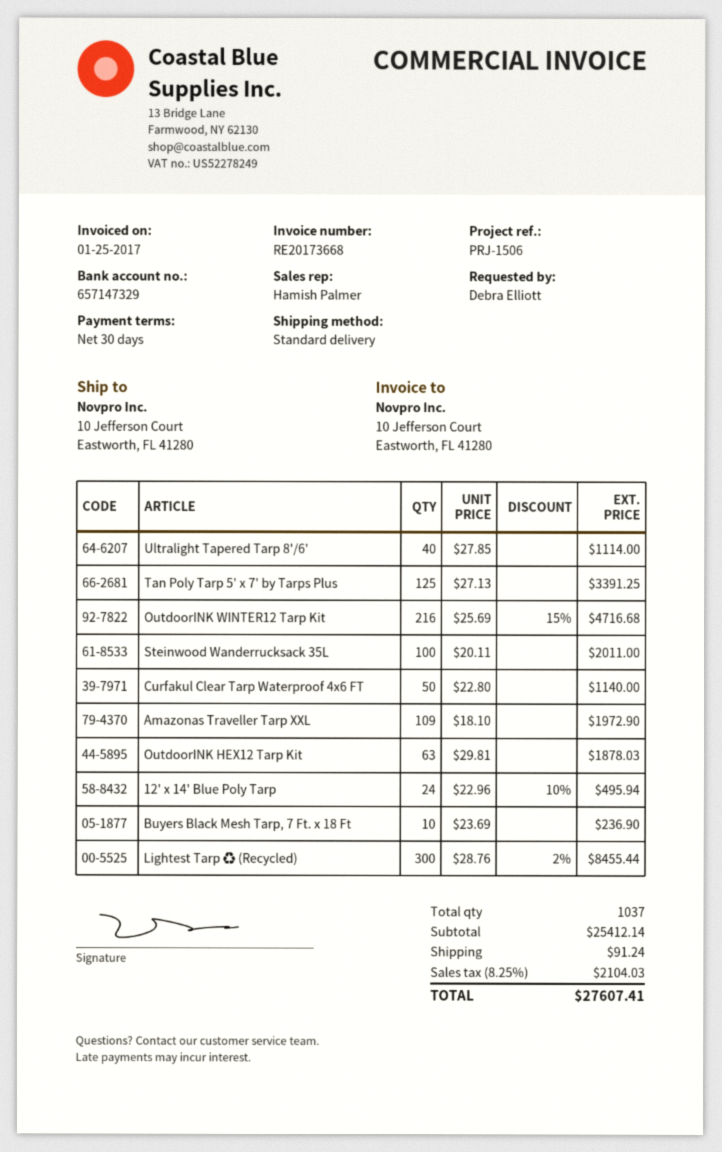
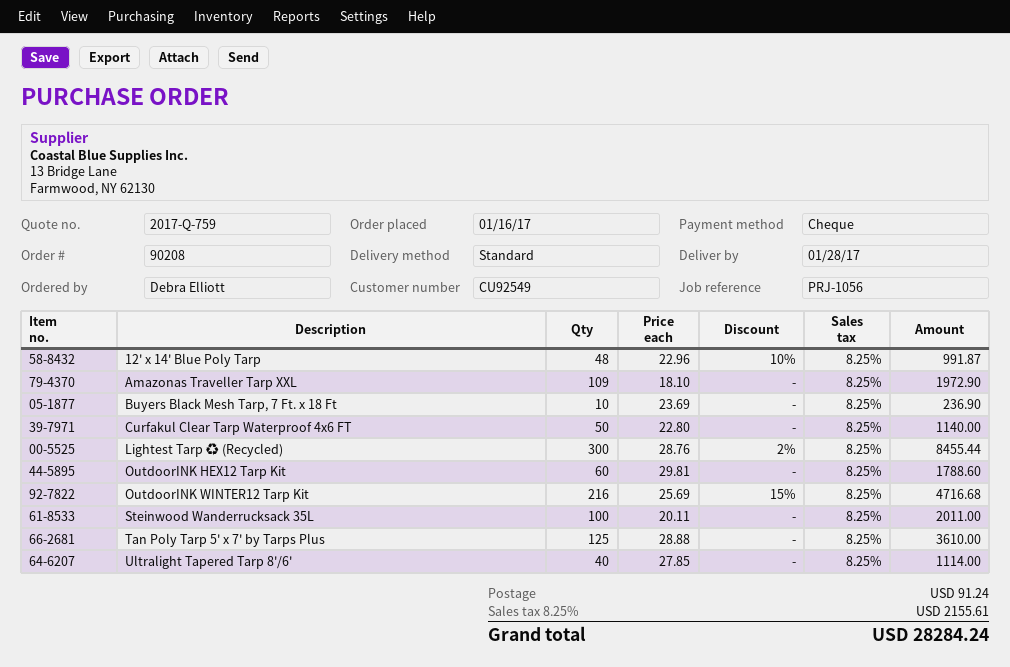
reference: PRJ-1506 -> PRJ-1056
Tan Poly Tarp 5' x 7' by Tarps Plus: 125 x 27.13 = 3391.25 -> 125 x 28.88 = 3610.00
OutdoorINK HEX12 Tarp Kit: 63 x 29.81 = 1878.03 -> 60 x 29.81 = 1788.60
12' x 14' Blue Poly Tarp: 24 x 22.96 - 10% = 495.94 -> 48 x 22.96 - 10% = 991.87
tax: 8.25% = 2104.03 -> 8.25% = 2155.61
total: 27607.41 -> 28284.24

